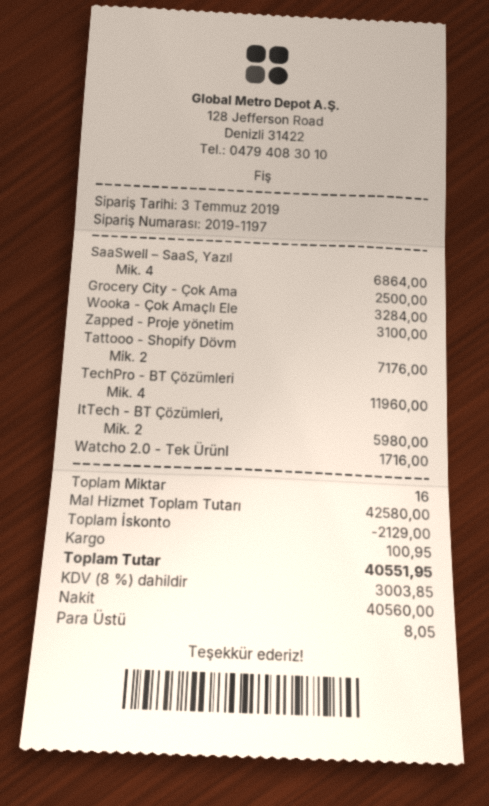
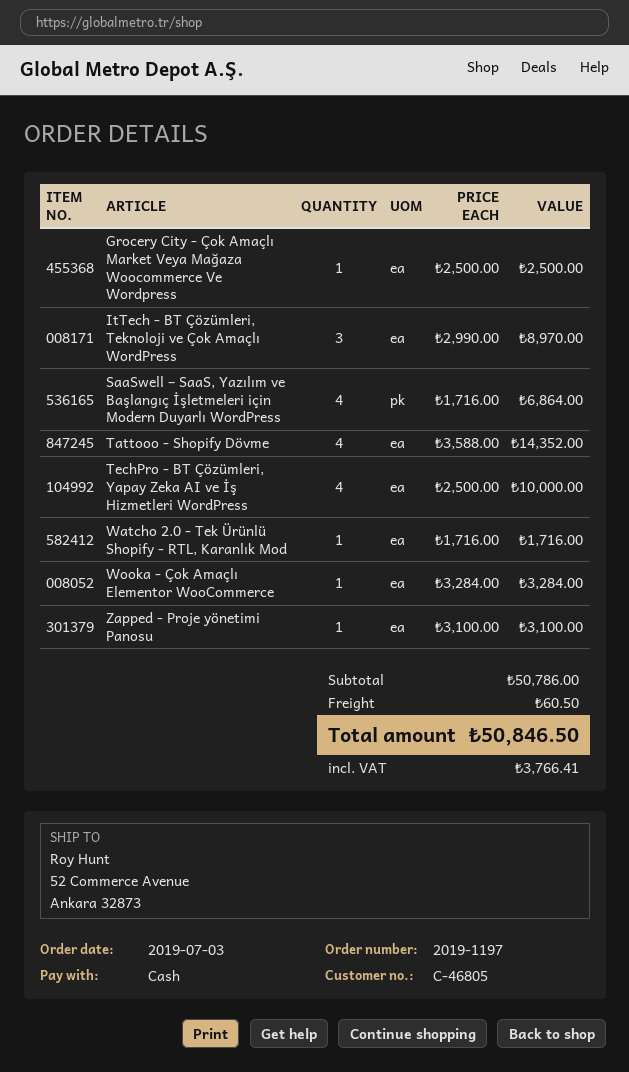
Tattooo - Shopify Dövm: 2 for 7176.00 -> 4 for 14352.00
TechPro - BT Çözümleri: 4 for 11960.00 -> 4 for 10000.00
ItTech - BT Çözümleri,: 2 for 5980.00 -> 3 for 8970.00
subtotal: 42580.00 -> 50786.00
discount: 2129.00 -> none
shipping: 100.95 -> 60.50
tax: 3003.85 -> 3766.41
total: 40551.95 -> 50846.50

